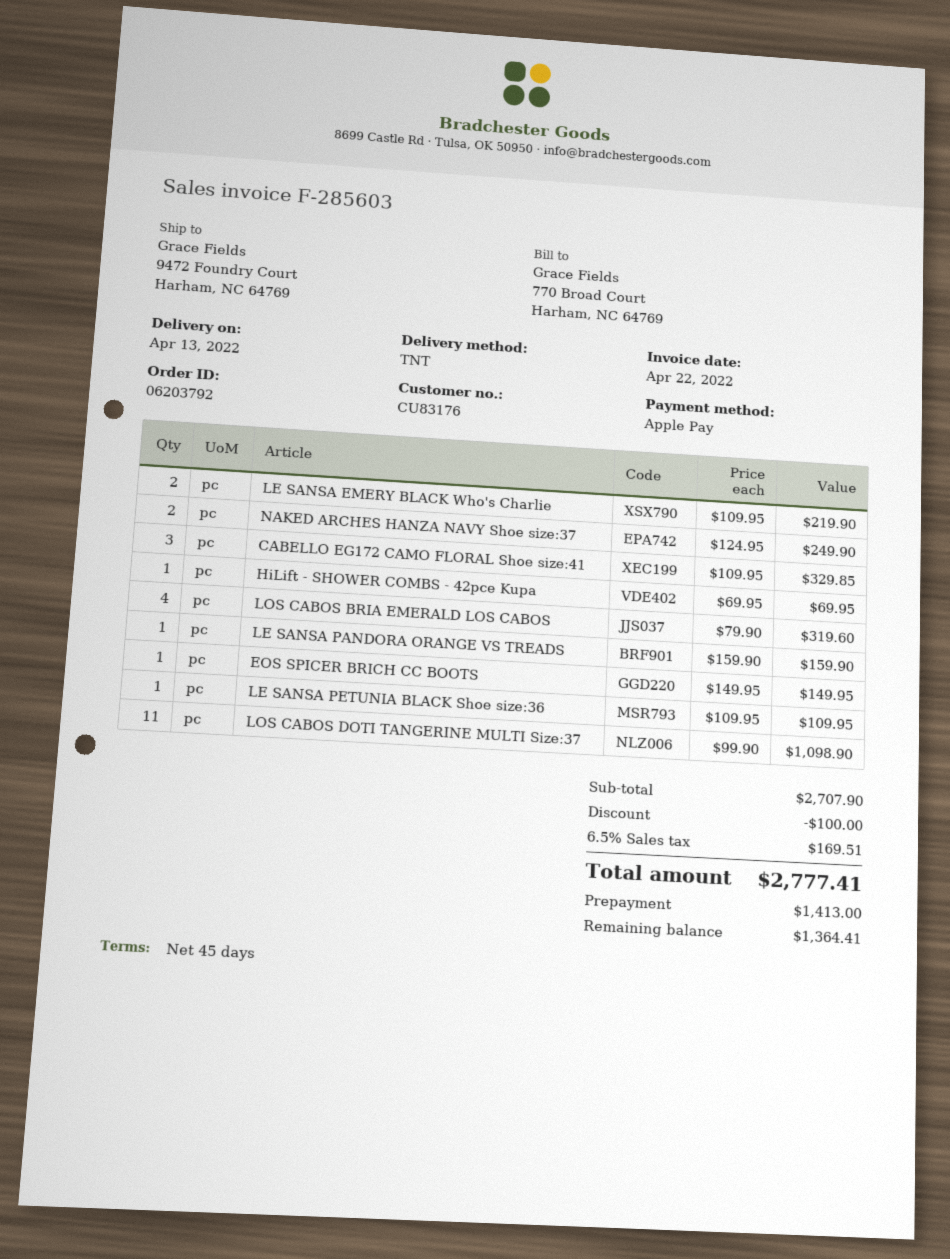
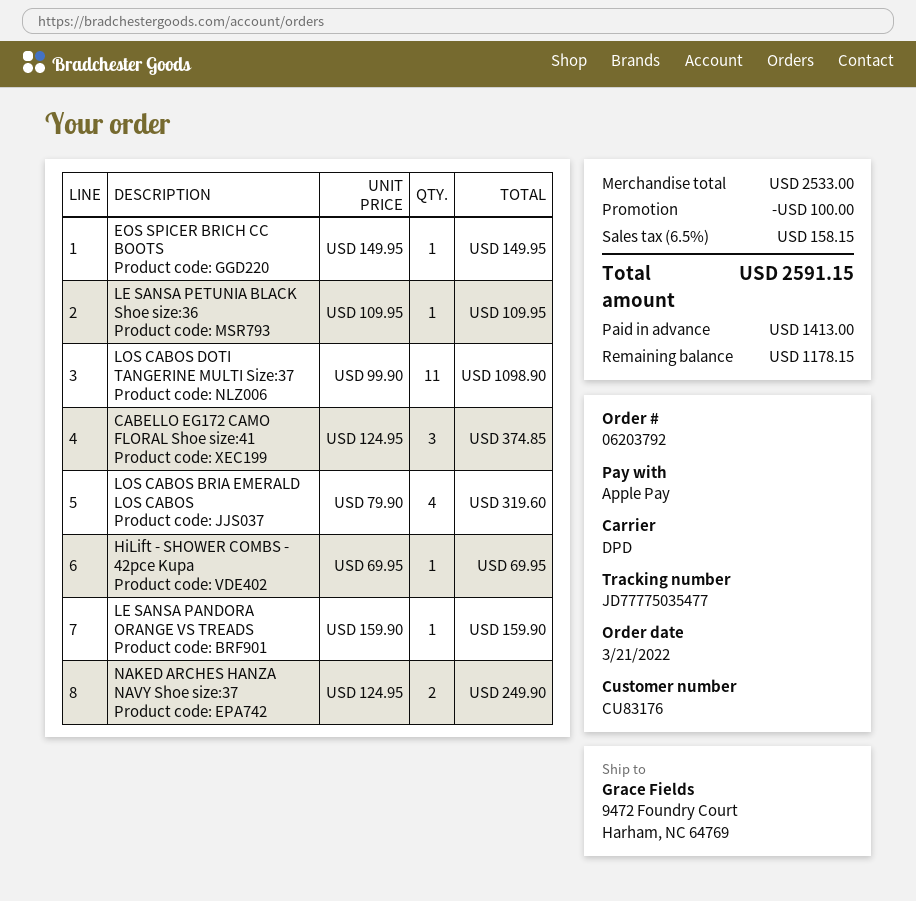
shipping method: TNT -> DPD
LE SANSA EMERY BLACK Who's Charlie: 2 x 109.95 = 219.90 -> none
CABELLO EG172 CAMO FLORAL Shoe size:41: 3 x 109.95 = 329.85 -> 3 x 124.95 = 374.85
subtotal: 2707.90 -> 2533.00
tax: 6.5% = 169.51 -> 6.5% = 158.15
total: 2777.41 -> 2591.15
balance: 1364.41 -> 1178.15

